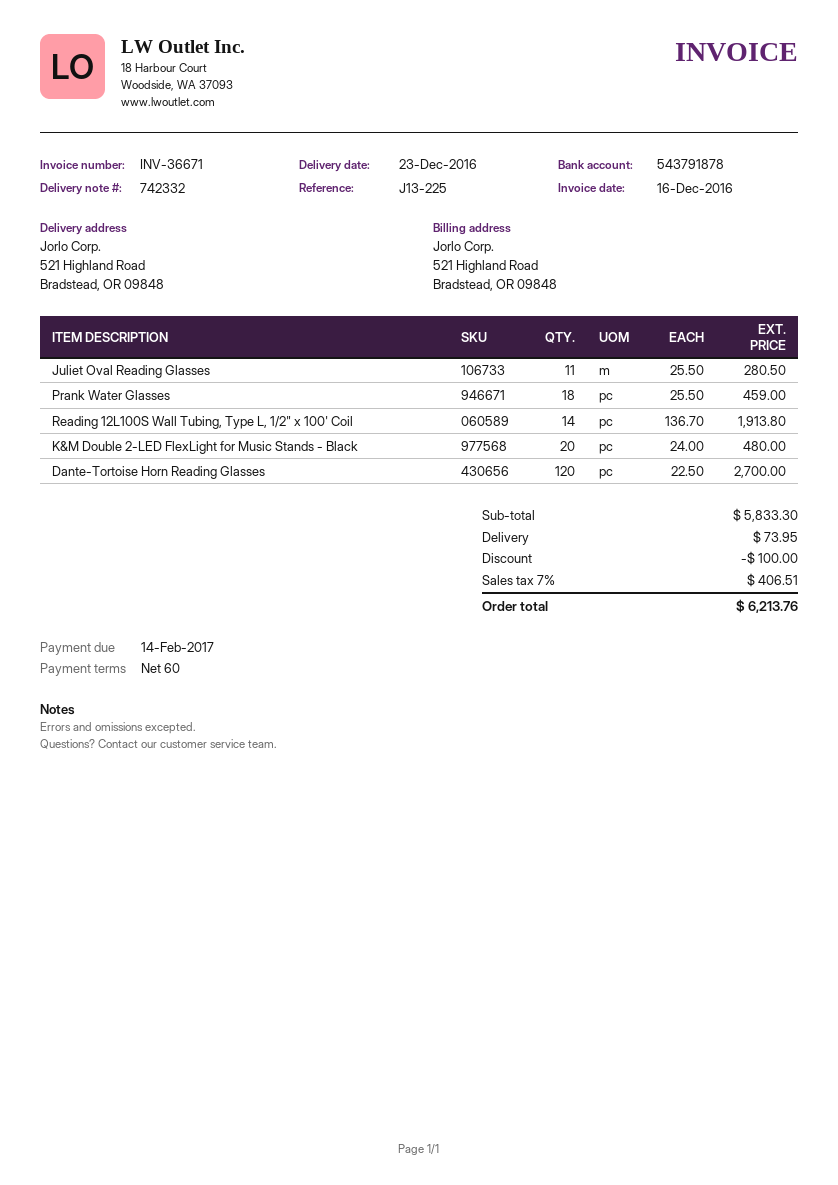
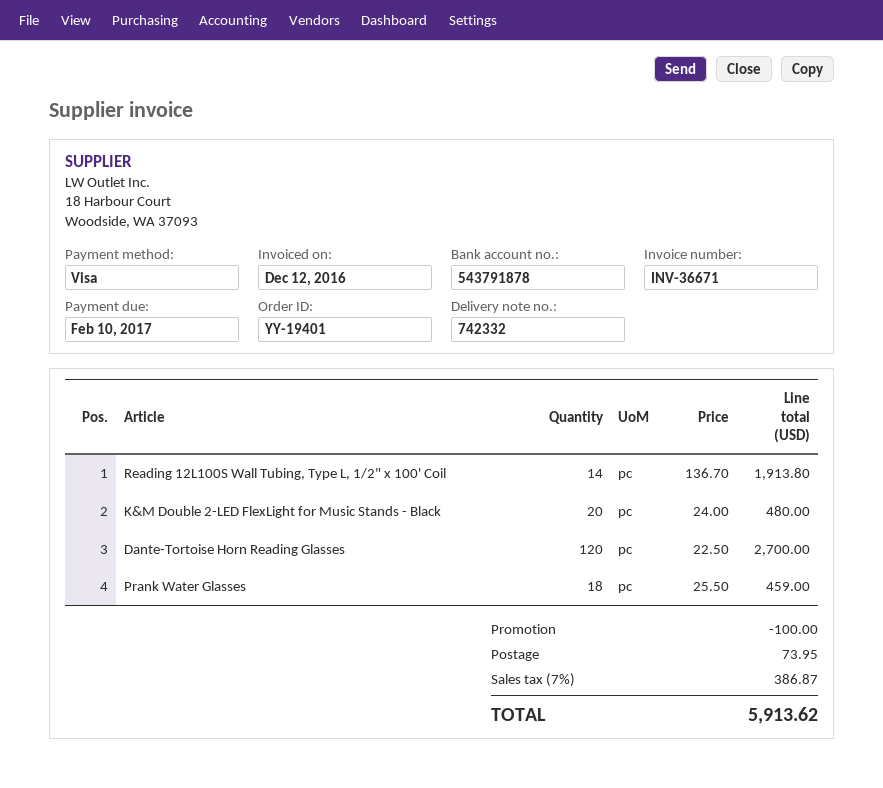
invoice date: 2016-12-16 -> 2016-12-12
due date: 2017-02-14 -> 2017-02-10
Juliet Oval Reading Glasses: 11 x 25.50 = 280.50 -> none
tax: 7% = 406.51 -> 7% = 386.87
total: 6213.76 -> 5913.62

